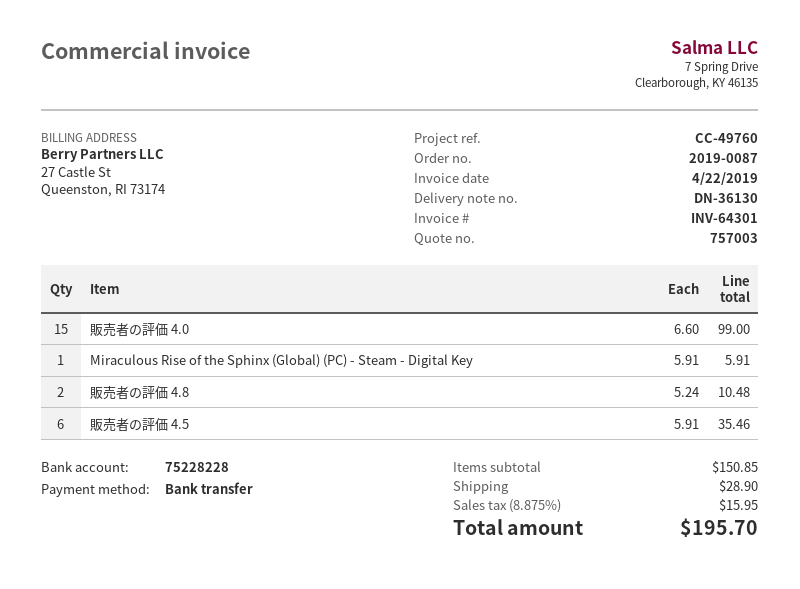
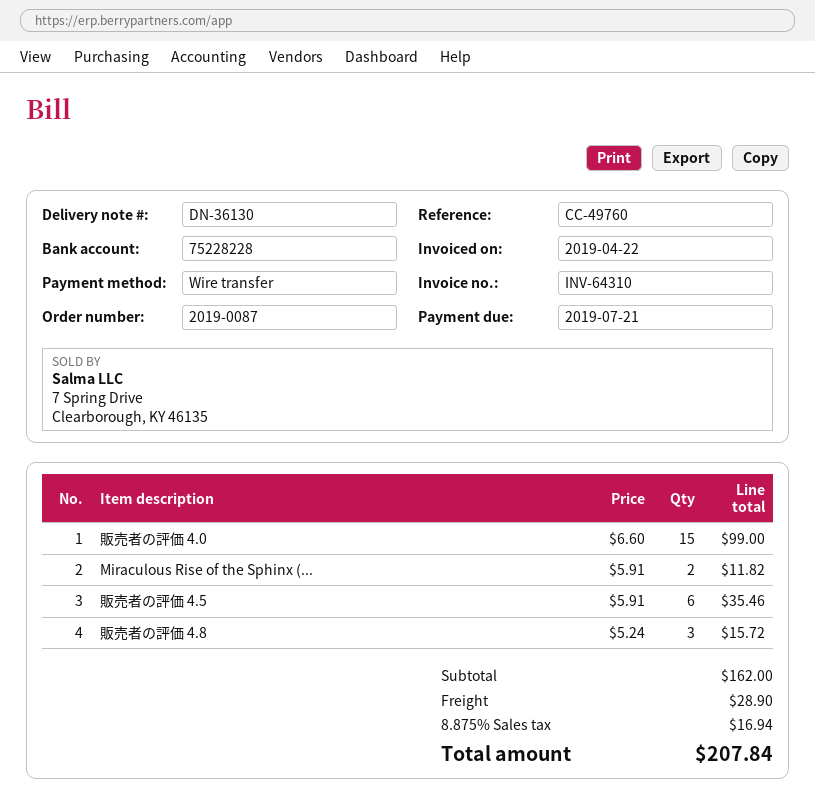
invoice number: INV-64301 -> INV-64310
Miraculous Rise of the Sphinx (Global) (PC) - Steam - Digital Key: 1 x 5.91 = 5.91 -> 2 x 5.91 = 11.82
販売者の評価 4.8: 2 x 5.24 = 10.48 -> 3 x 5.24 = 15.72
subtotal: 150.85 -> 162.00
tax: 8.875% = 15.95 -> 8.875% = 16.94
total: 195.70 -> 207.84

